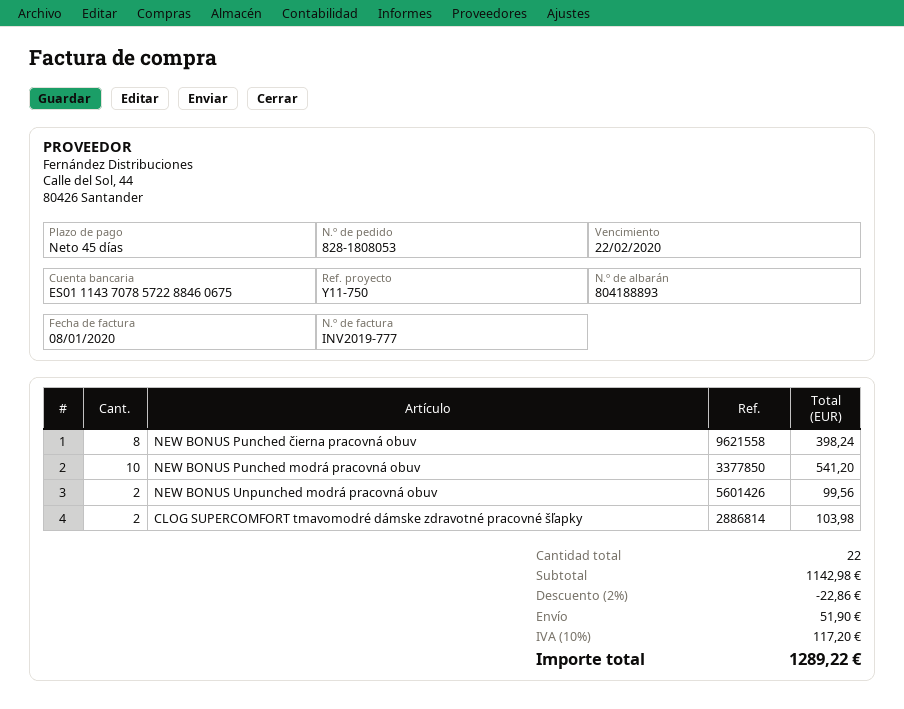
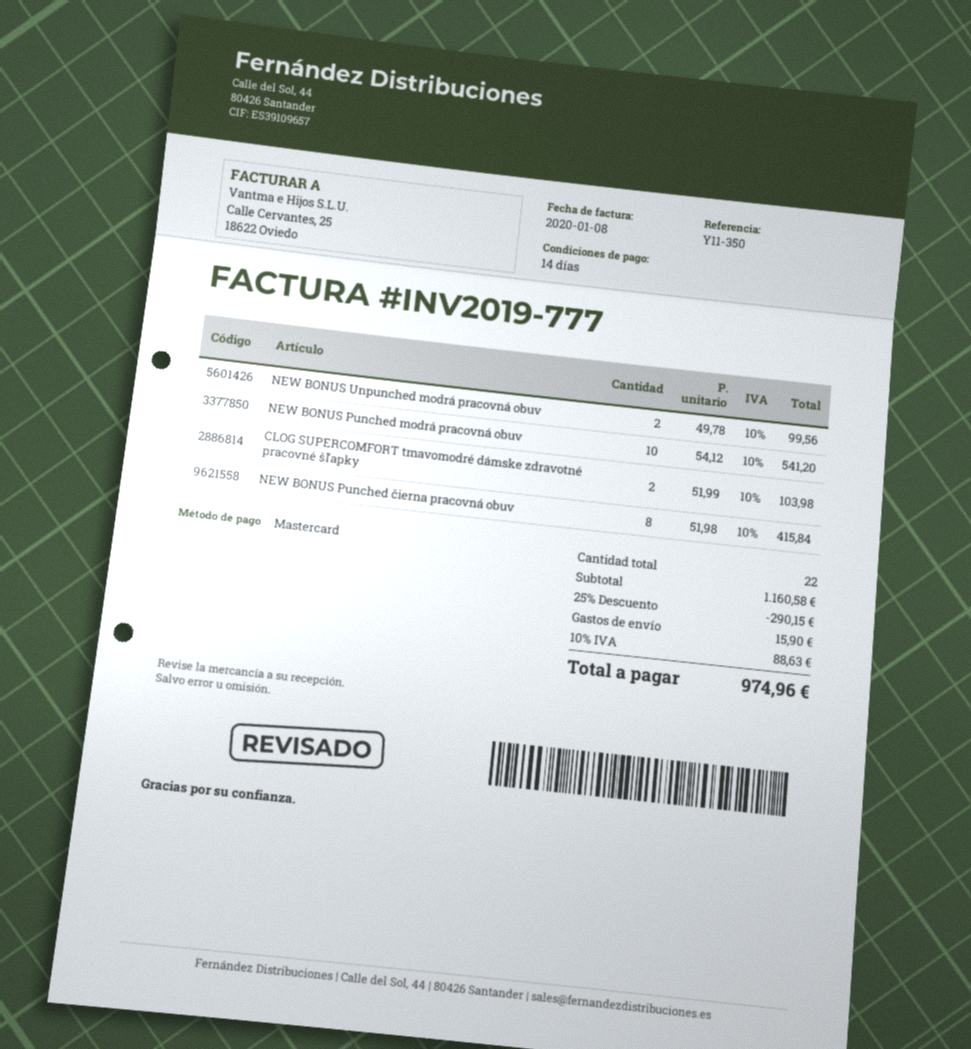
payment terms: 45 days -> 14 days
reference: Y11-750 -> Y11-350
NEW BONUS Punched čierna pracovná obuv: 8 for 398.24 -> 8 for 415.84
subtotal: 1142.98 -> 1160.58
discount: 2% = 22.86 -> 25% = 290.15
shipping: 51.90 -> 15.90
tax: 10% = 117.20 -> 10% = 88.63
total: 1289.22 -> 974.96

